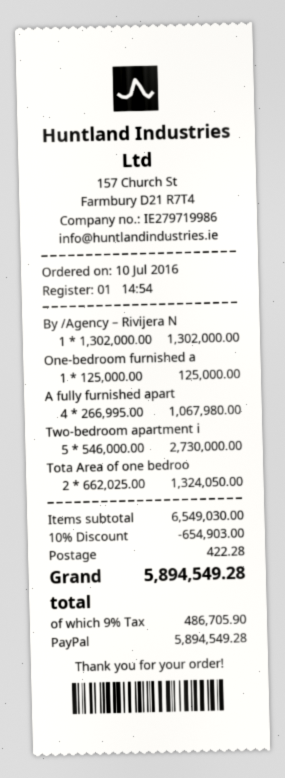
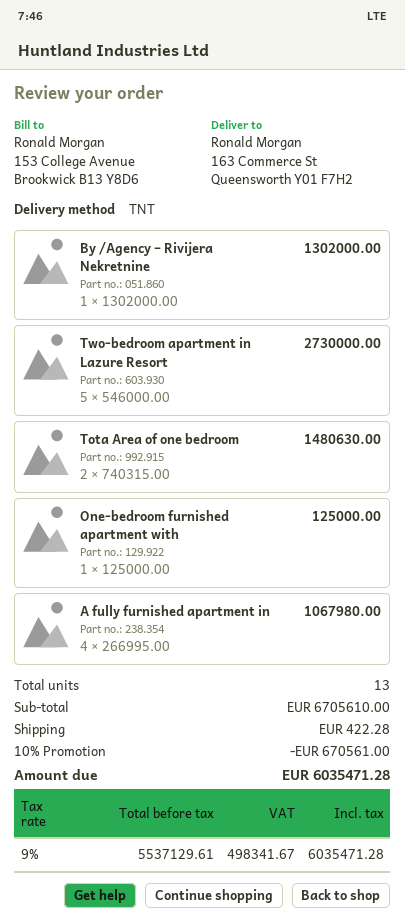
Tota Area of one bedroo: 2 x 662025.00 = 1324050.00 -> 2 x 740315.00 = 1480630.00
subtotal: 6549030.00 -> 6705610.00
discount: 10% = 654903.00 -> 10% = 670561.00
tax: 9% = 486705.90 -> 9% = 498341.67
total: 5894549.28 -> 6035471.28

